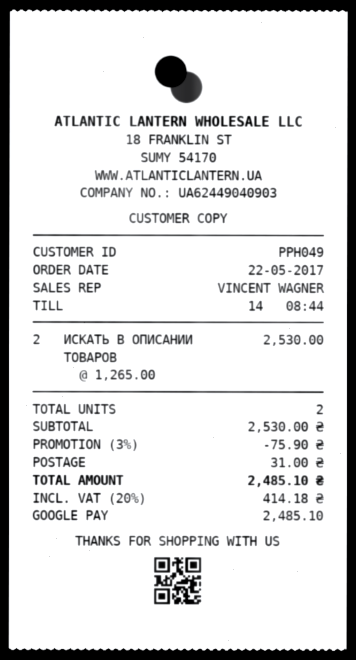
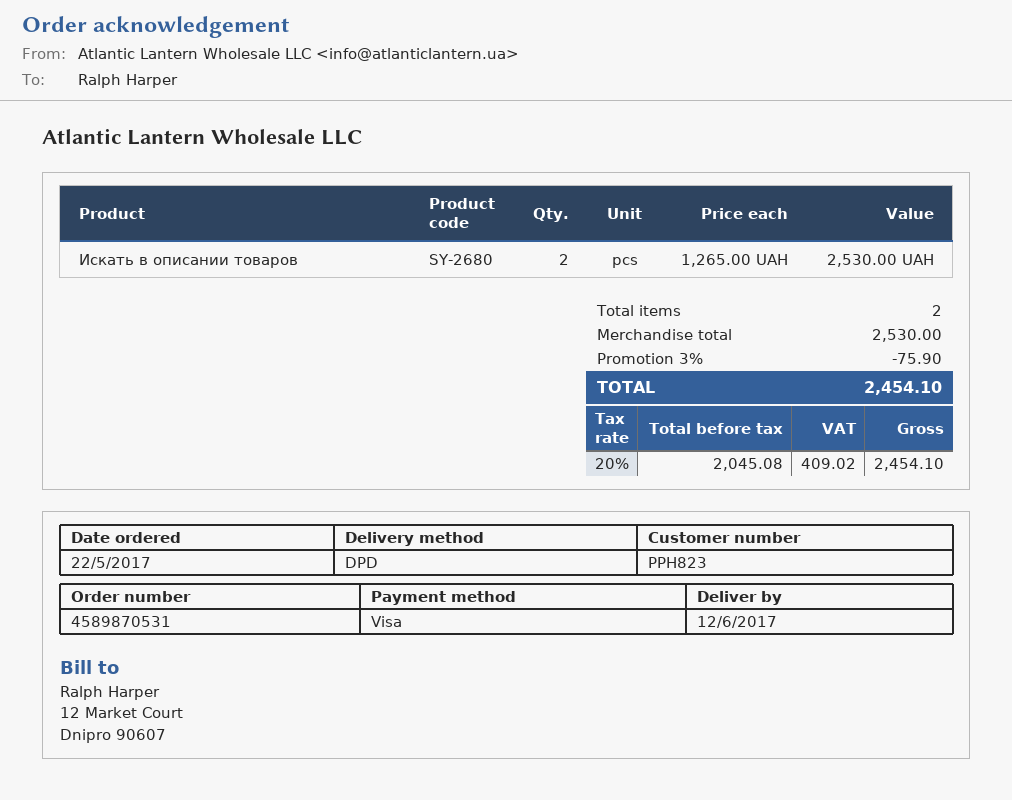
customer number: PPH049 -> PPH823
payment method: Google Pay -> Visa
shipping: 31.00 -> none
tax: 20% = 414.18 -> 20% = 409.02
total: 2485.10 -> 2454.10

